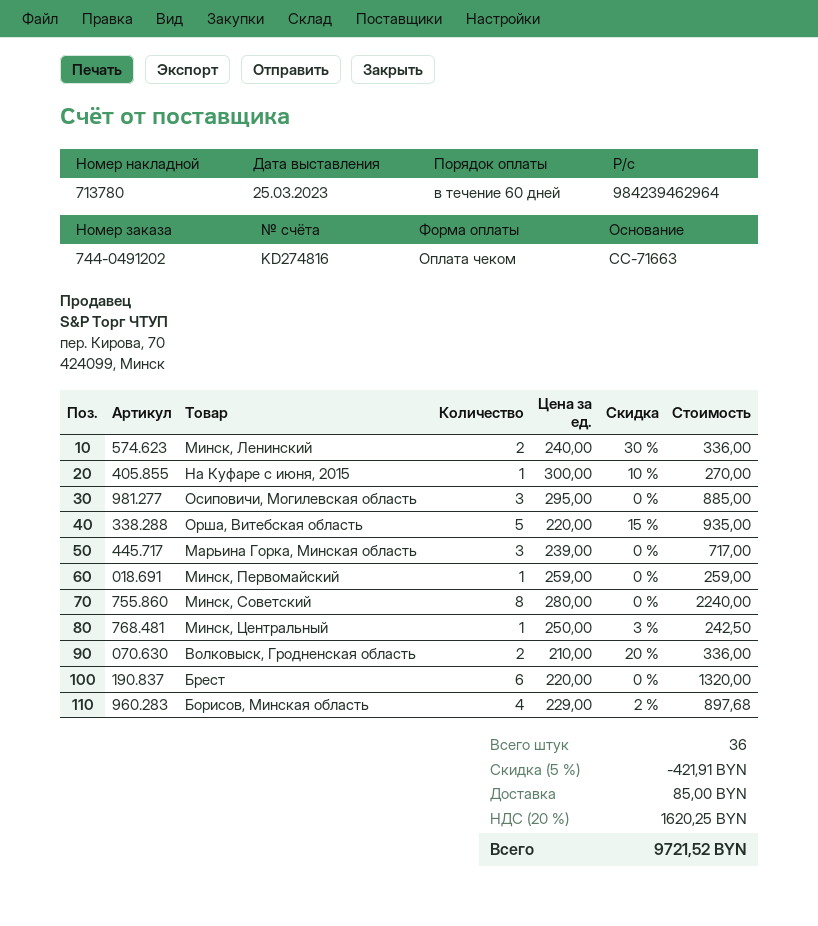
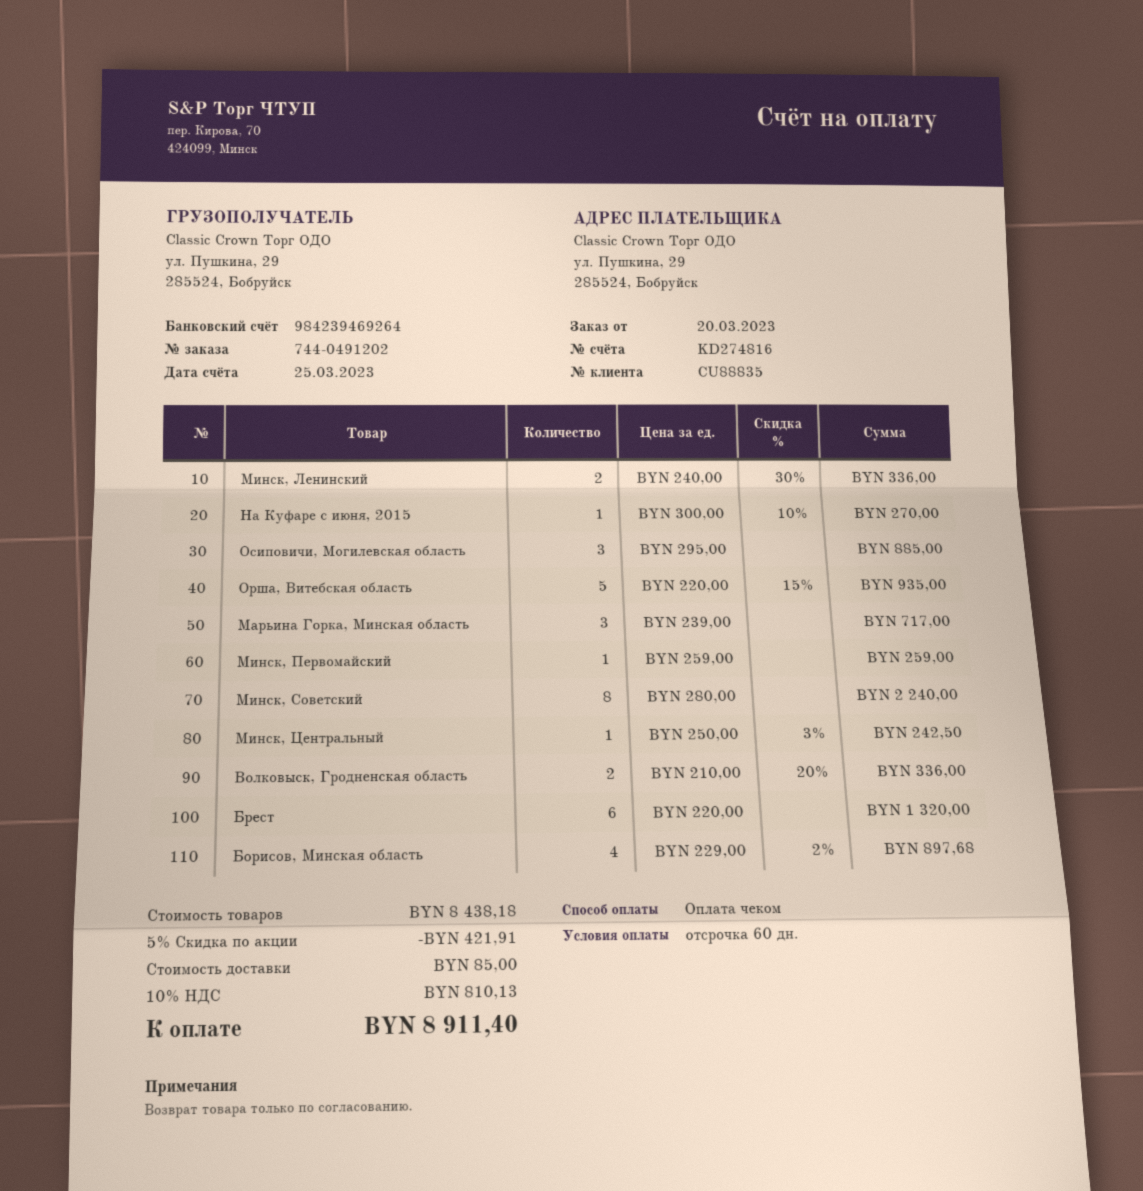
bank account: 984239462964 -> 984239469264
tax: 20% = 1620.25 -> 10% = 810.13
total: 9721.52 -> 8911.40

